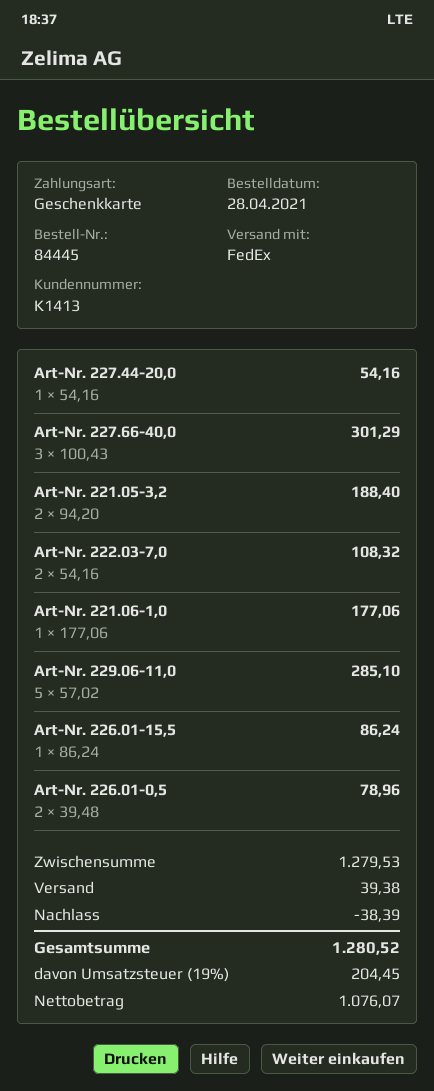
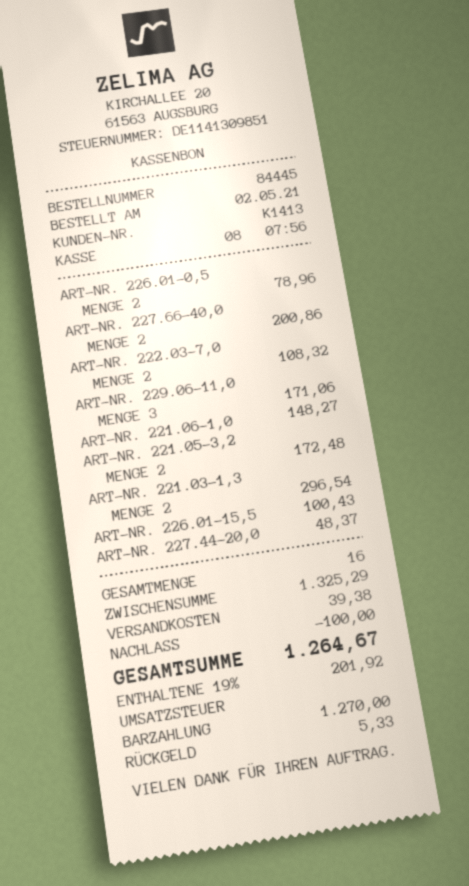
order date: 2021-04-28 -> 2021-05-02
payment method: gift card -> cash
Art-Nr. 227.44-20,0: 1 for 54.16 -> 1 for 48.37
Art-Nr. 227.66-40,0: 3 for 301.29 -> 2 for 200.86
Art-Nr. 221.05-3,2: 2 for 188.40 -> 2 for 172.48
Art-Nr. 221.06-1,0: 1 for 177.06 -> 1 for 148.27
Art-Nr. 229.06-11,0: 5 for 285.10 -> 3 for 171.06
Art-Nr. 226.01-15,5: 1 for 86.24 -> 1 for 100.43
ART-NR. 221.03-1,3: none -> 2 for 296.54
subtotal: 1279.53 -> 1325.29
discount: 38.39 -> 100.00
tax: 19% = 204.45 -> 19% = 201.92
total: 1280.52 -> 1264.67

